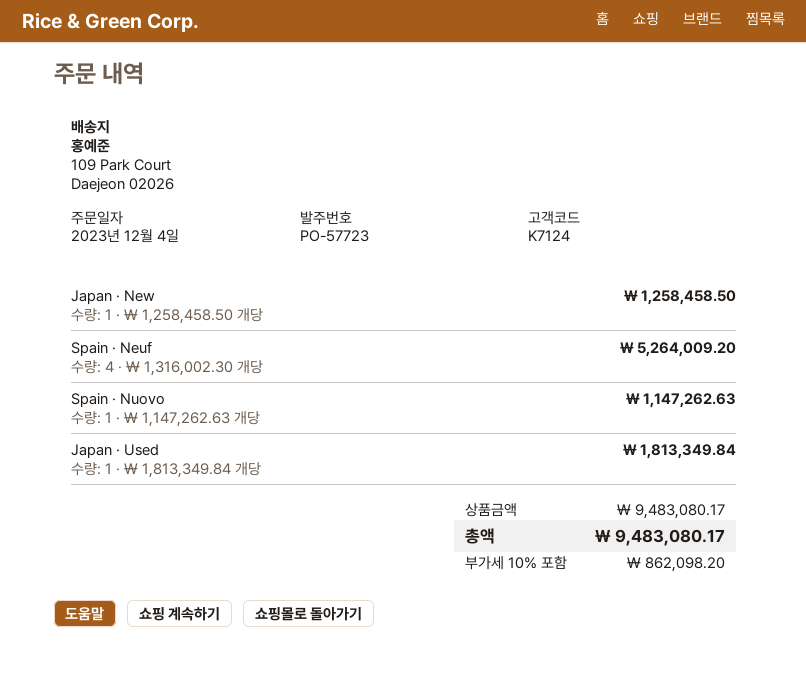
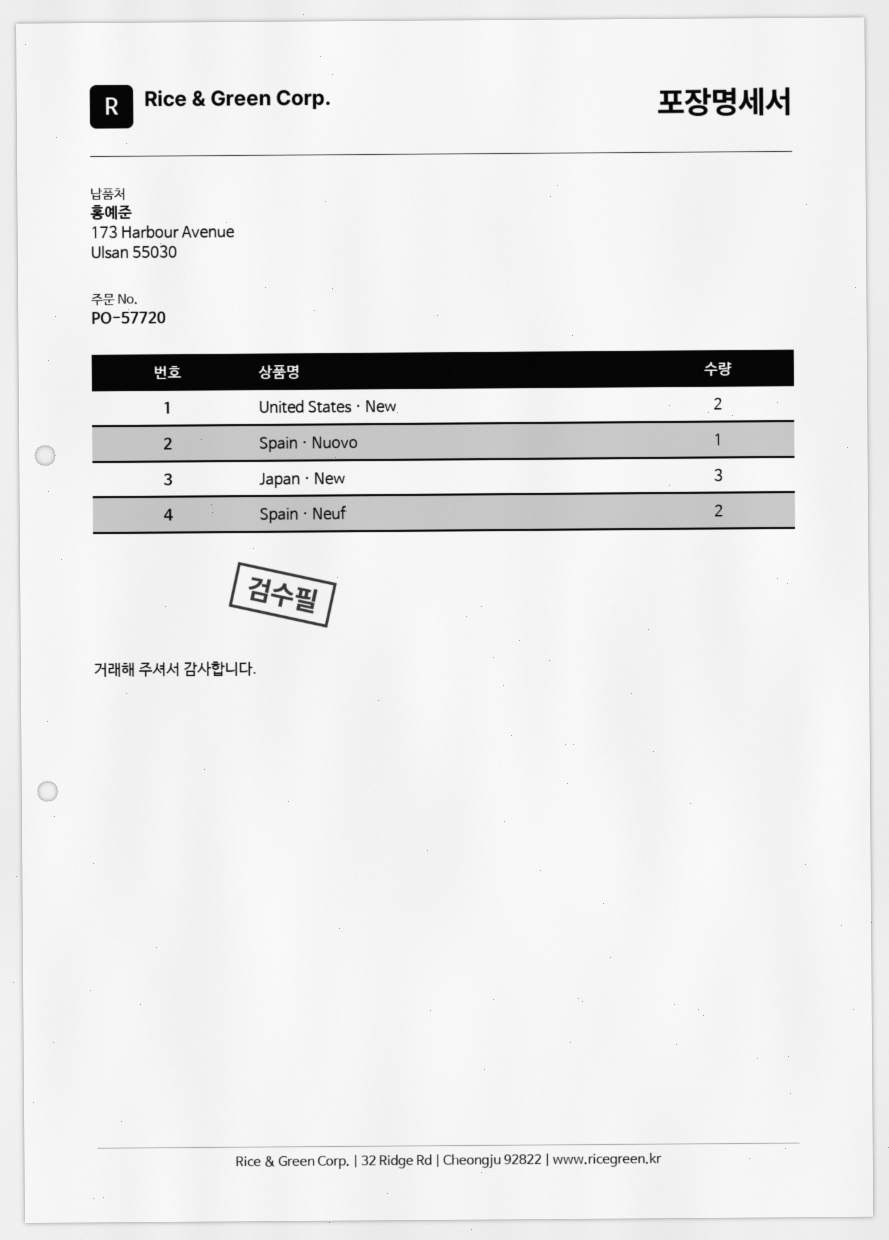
order number: PO-57723 -> PO-57720
ship to: 109 Park Court, Daejeon 02026 -> 173 Harbour Avenue, Ulsan 55030
Japan · New: 1 -> 3
Spain · Neuf: 4 -> 2
Japan · Used: 1 -> none
United States · New: none -> 2

